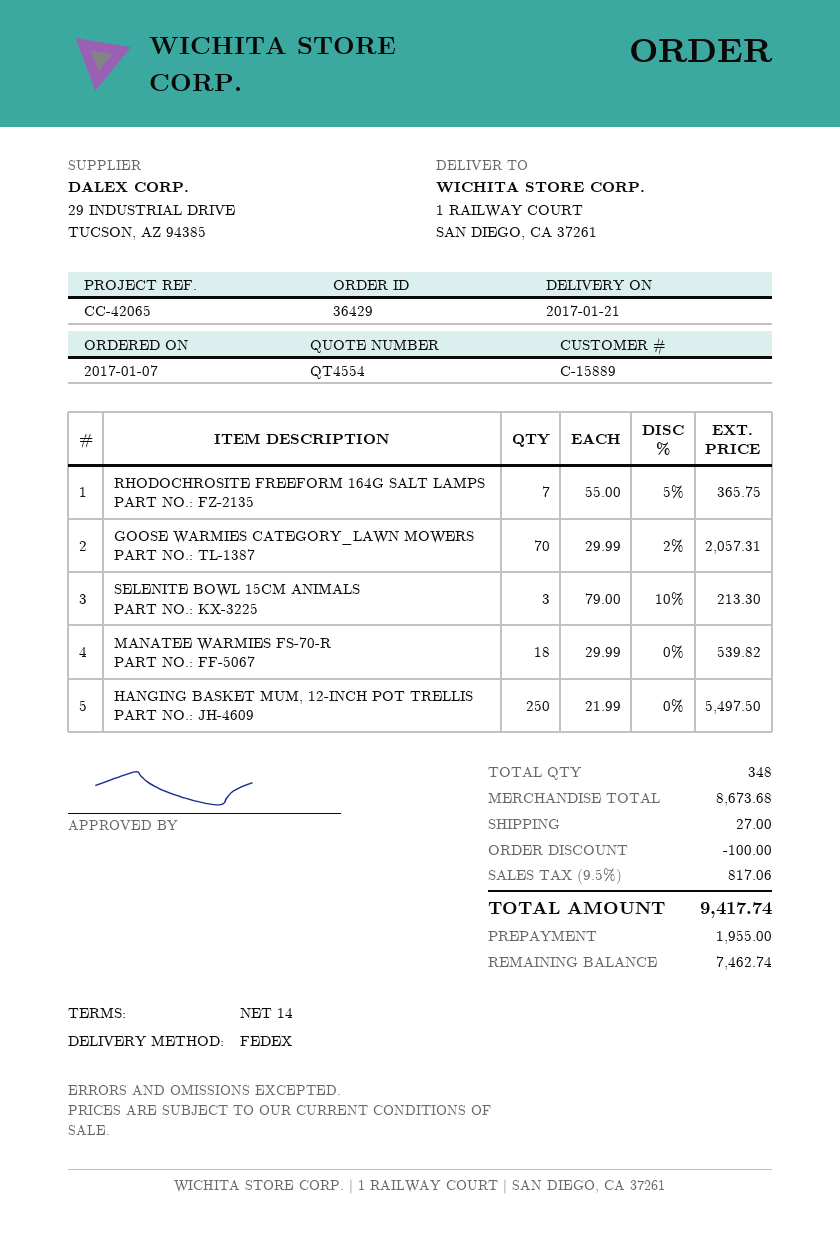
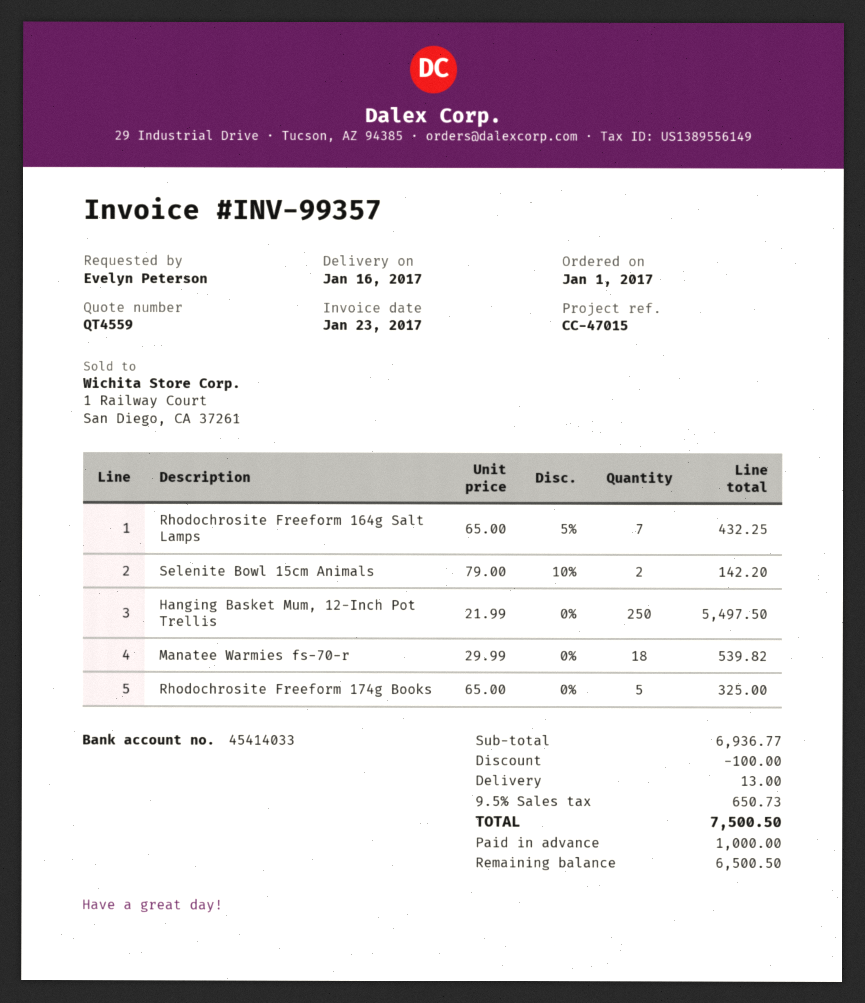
quote number: QT4554 -> QT4559
order date: 2017-01-07 -> 2017-01-01
delivery date: 2017-01-21 -> 2017-01-16
reference: CC-42065 -> CC-47015
RHODOCHROSITE FREEFORM 164G SALT LAMPS: 7 x 55.00 - 5% = 365.75 -> 7 x 65.00 - 5% = 432.25
GOOSE WARMIES CATEGORY_LAWN MOWERS: 70 x 29.99 - 2% = 2057.31 -> none
SELENITE BOWL 15CM ANIMALS: 3 x 79.00 - 10% = 213.30 -> 2 x 79.00 - 10% = 142.20
Rhodochrosite Freeform 174g Books: none -> 5 x 65.00 = 325.00
subtotal: 8673.68 -> 6936.77
shipping: 27.00 -> 13.00
tax: 9.5% = 817.06 -> 9.5% = 650.73
total: 9417.74 -> 7500.50
deposit: 1955.00 -> 1000.00
balance: 7462.74 -> 6500.50

